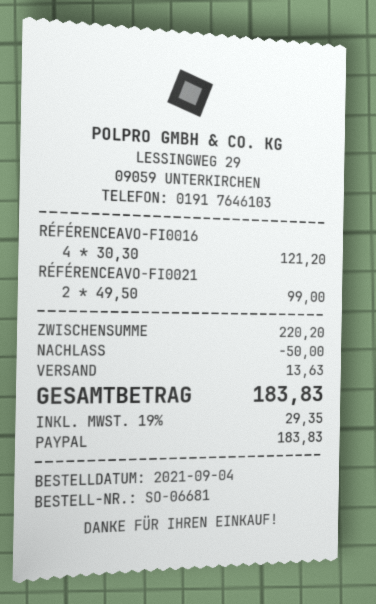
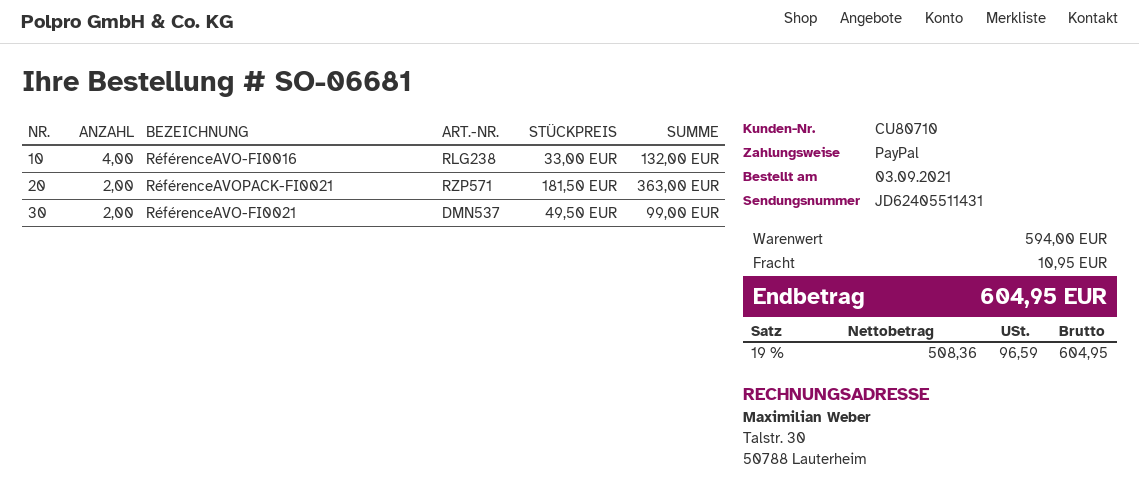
order date: 2021-09-04 -> 2021-09-03
RÉFÉRENCEAVO-FI0016: 4 x 30.30 = 121.20 -> 4 x 33.00 = 132.00
RéférenceAVOPACK-FI0021: none -> 2 x 181.50 = 363.00
subtotal: 220.20 -> 594.00
discount: 50.00 -> none
shipping: 13.63 -> 10.95
tax: 19% = 29.35 -> 19% = 96.59
total: 183.83 -> 604.95

